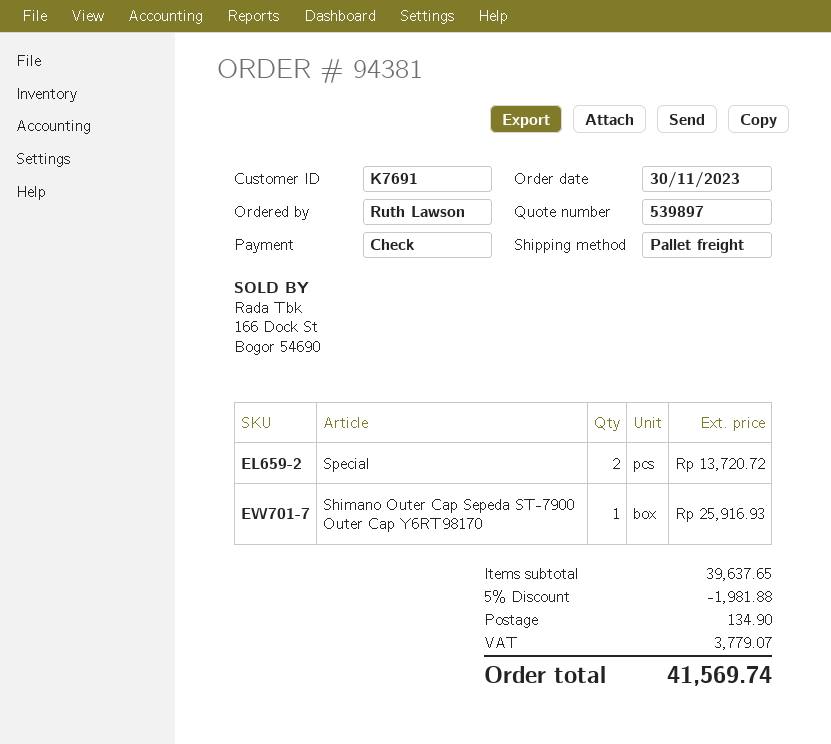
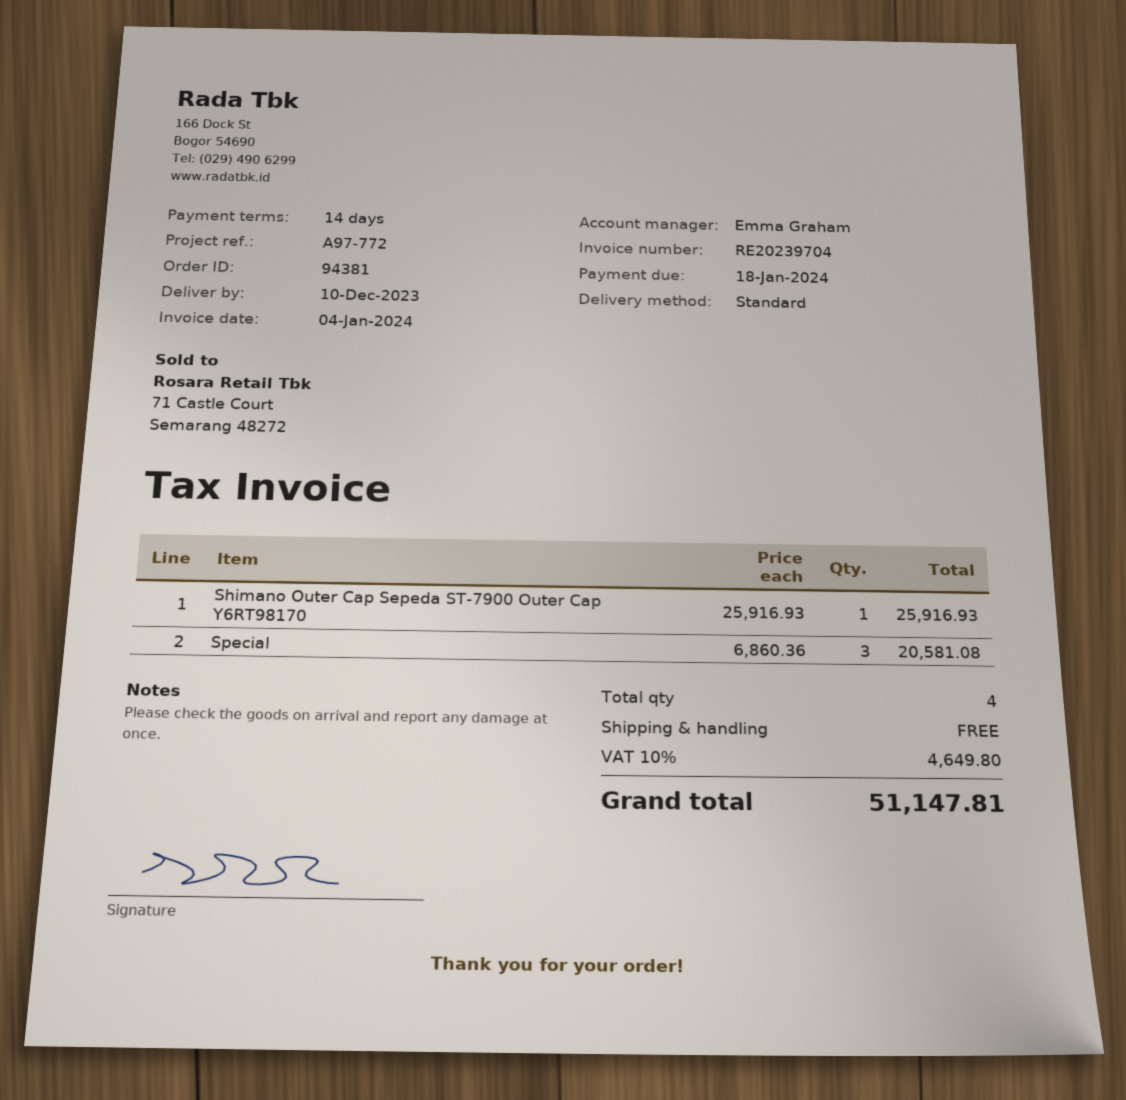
shipping method: pallet freight -> standard
Special: 2 for 13720.72 -> 3 for 20581.08
discount: 5% = 1981.88 -> none
shipping: 134.90 -> 0.00
tax: 3779.07 -> 4649.80
total: 41569.74 -> 51147.81

